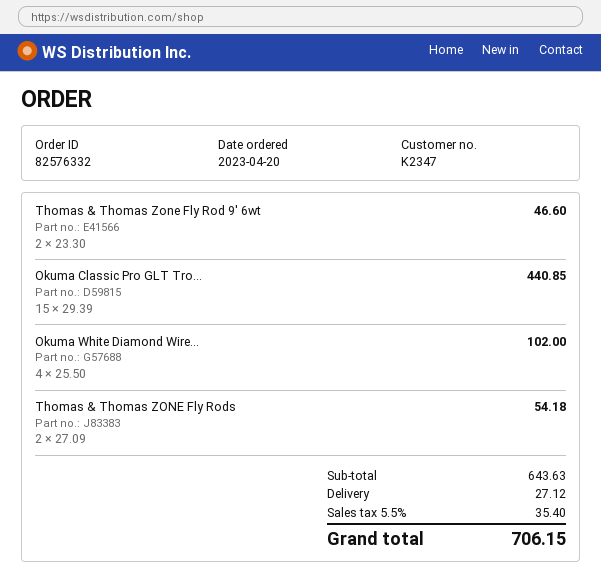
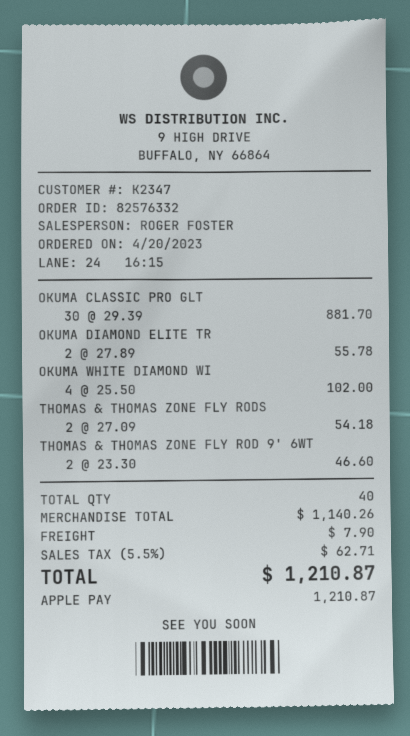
Okuma Classic Pro GLT Tro...: 15 x 29.39 = 440.85 -> 30 x 29.39 = 881.70
OKUMA DIAMOND ELITE TR: none -> 2 x 27.89 = 55.78
subtotal: 643.63 -> 1140.26
shipping: 27.12 -> 7.90
tax: 5.5% = 35.40 -> 5.5% = 62.71
total: 706.15 -> 1210.87

